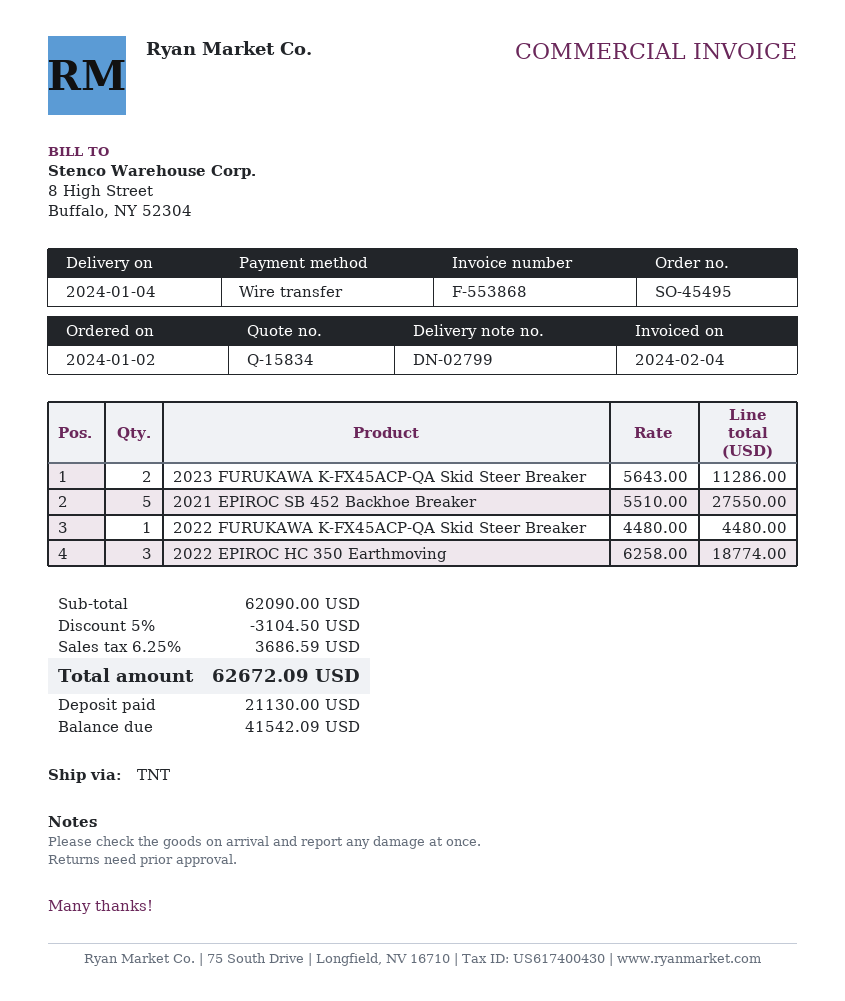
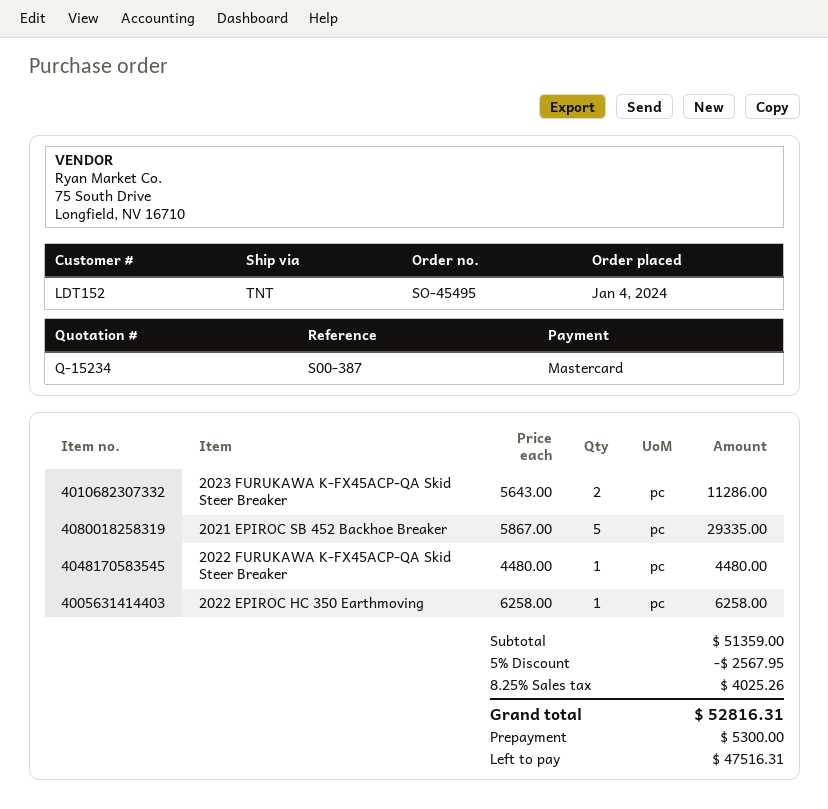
quote number: Q-15834 -> Q-15234
order date: 2024-01-02 -> 2024-01-04
payment method: bank transfer -> Mastercard
2021 EPIROC SB 452 Backhoe Breaker: 5 x 5510.00 = 27550.00 -> 5 x 5867.00 = 29335.00
2022 EPIROC HC 350 Earthmoving: 3 x 6258.00 = 18774.00 -> 1 x 6258.00 = 6258.00
subtotal: 62090.00 -> 51359.00
discount: 5% = 3104.50 -> 5% = 2567.95
tax: 6.25% = 3686.59 -> 8.25% = 4025.26
total: 62672.09 -> 52816.31
deposit: 21130.00 -> 5300.00
balance: 41542.09 -> 47516.31

